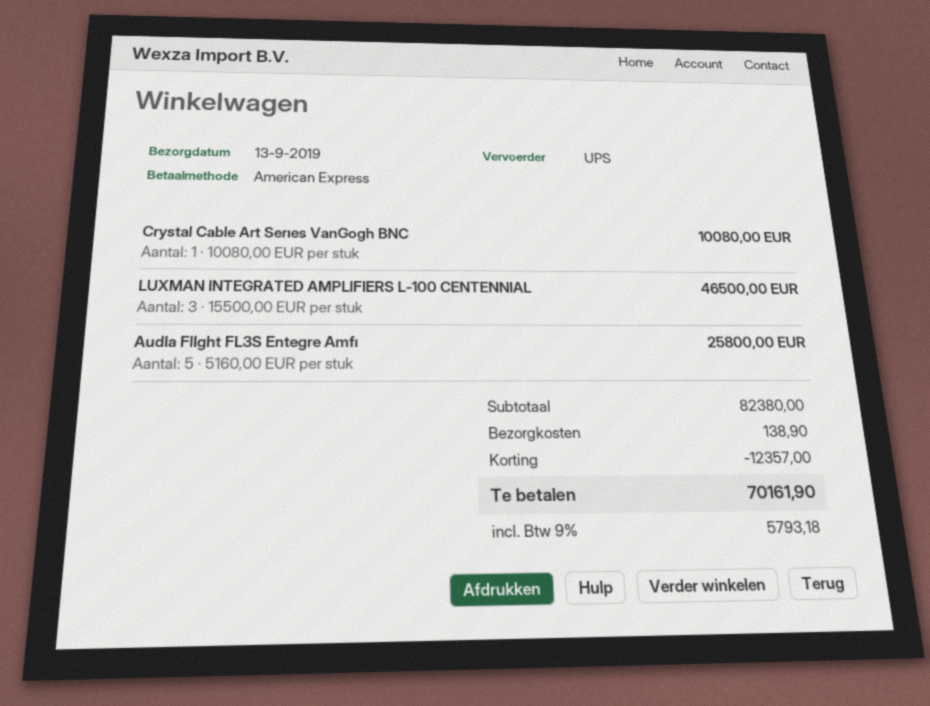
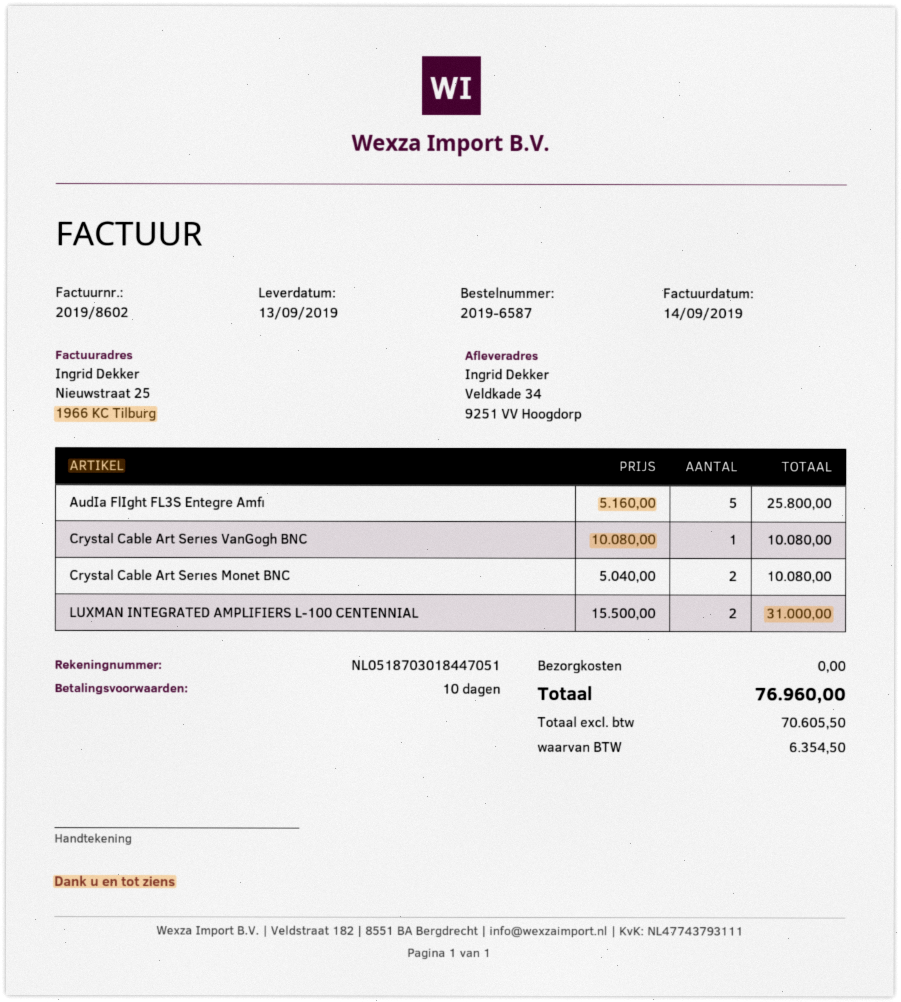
LUXMAN INTEGRATED AMPLIFIERS L-100 CENTENNIAL: 3 x 15500.00 = 46500.00 -> 2 x 15500.00 = 31000.00
Crystal Cable Art Serıes Monet BNC: none -> 2 x 5040.00 = 10080.00
discount: 12357.00 -> none
shipping: 138.90 -> 0.00
tax: 5793.18 -> 6354.50
total: 70161.90 -> 76960.00

